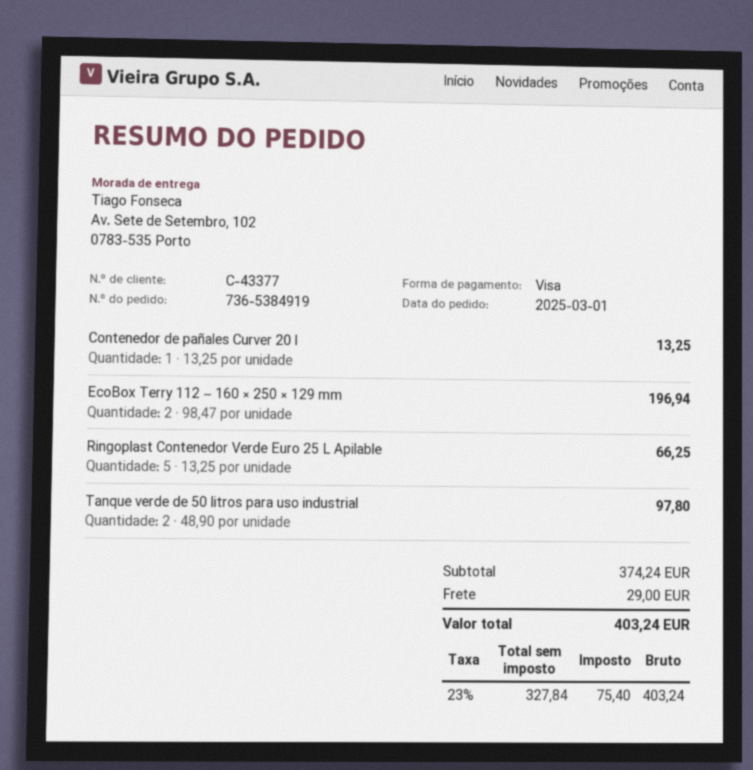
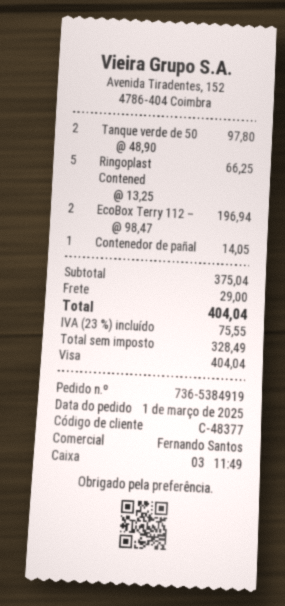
customer number: C-43377 -> C-48377
Contenedor de pañales Curver 20 l: 1 x 13.25 = 13.25 -> 1 x 14.05 = 14.05
subtotal: 374.24 -> 375.04
net: 327.84 -> 328.49
tax: 23% = 75.40 -> 23% = 75.55
total: 403.24 -> 404.04

